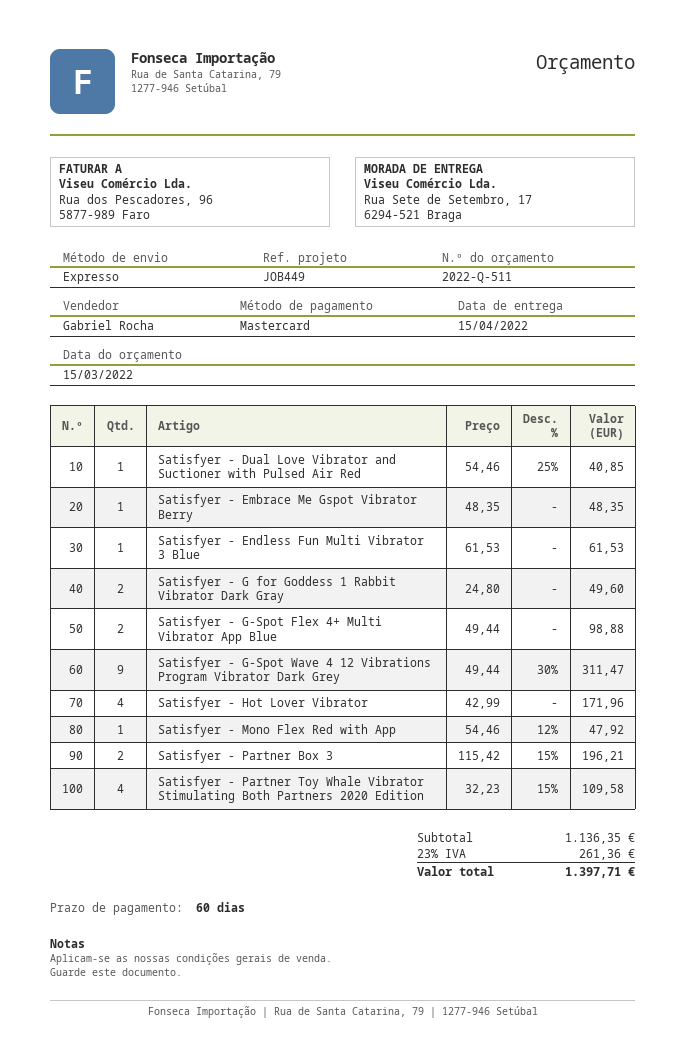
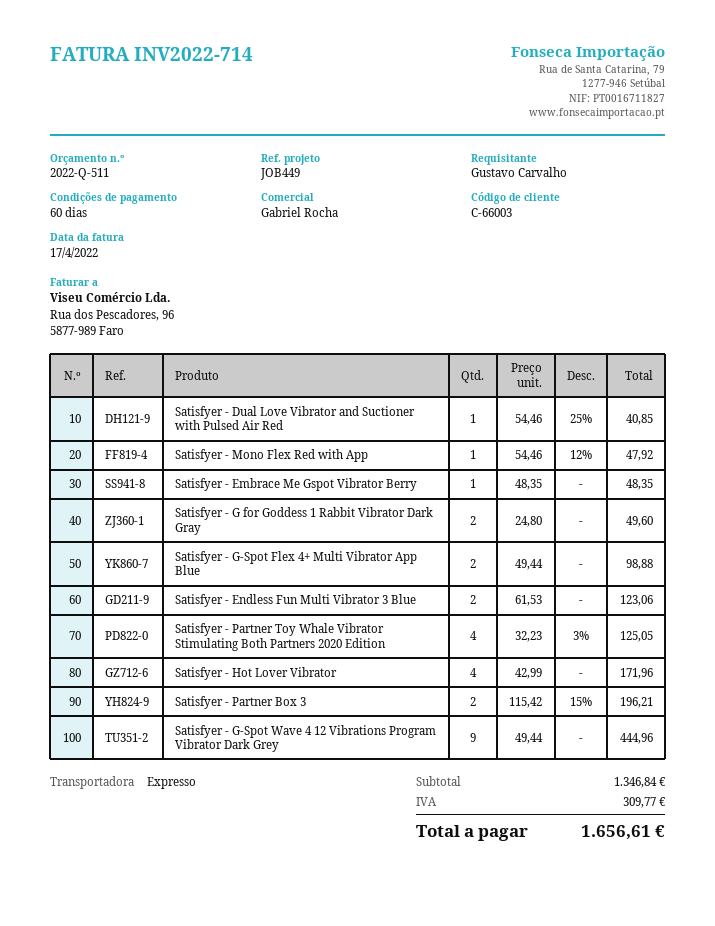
Satisfyer - Endless Fun Multi Vibrator 3 Blue: 1 x 61.53 = 61.53 -> 2 x 61.53 = 123.06
Satisfyer - G-Spot Wave 4 12 Vibrations Program Vibrator Dark Grey: 9 x 49.44 - 30% = 311.47 -> 9 x 49.44 = 444.96
Satisfyer - Partner Toy Whale Vibrator Stimulating Both Partners 2020 Edition: 4 x 32.23 - 15% = 109.58 -> 4 x 32.23 - 3% = 125.05
subtotal: 1136.35 -> 1346.84
tax: 261.36 -> 309.77
total: 1397.71 -> 1656.61

